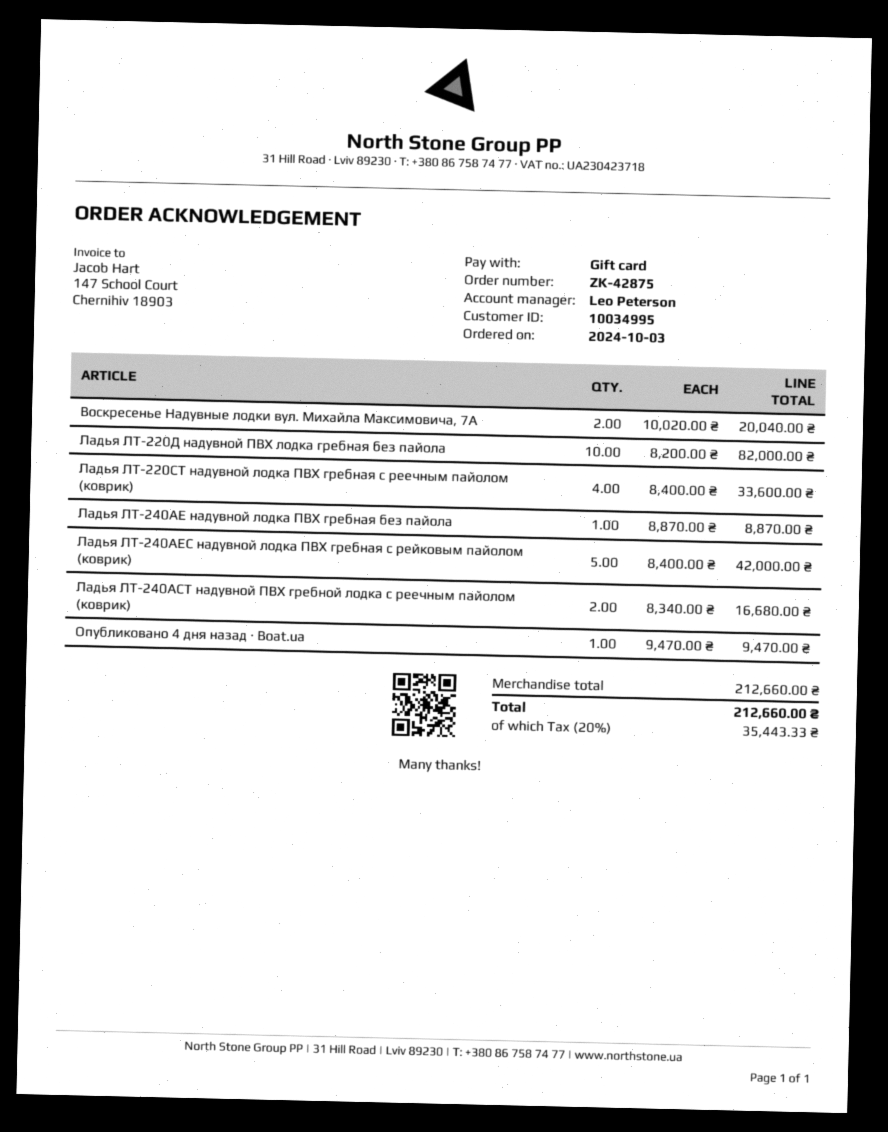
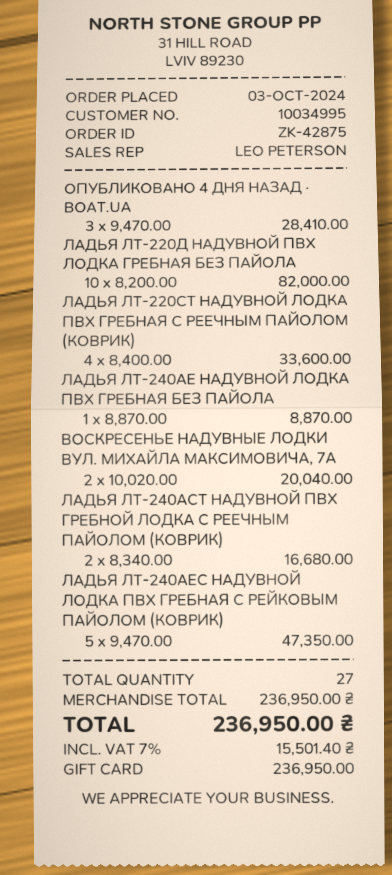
Ладья ЛТ-240АЕС надувной лодка ПВХ гребная с рейковым пайолом (коврик): 5 x 8400.00 = 42000.00 -> 5 x 9470.00 = 47350.00
Опубликовано 4 дня назад · Boat.ua: 1 x 9470.00 = 9470.00 -> 3 x 9470.00 = 28410.00
subtotal: 212660.00 -> 236950.00
tax: 20% = 35443.33 -> 7% = 15501.40
total: 212660.00 -> 236950.00

